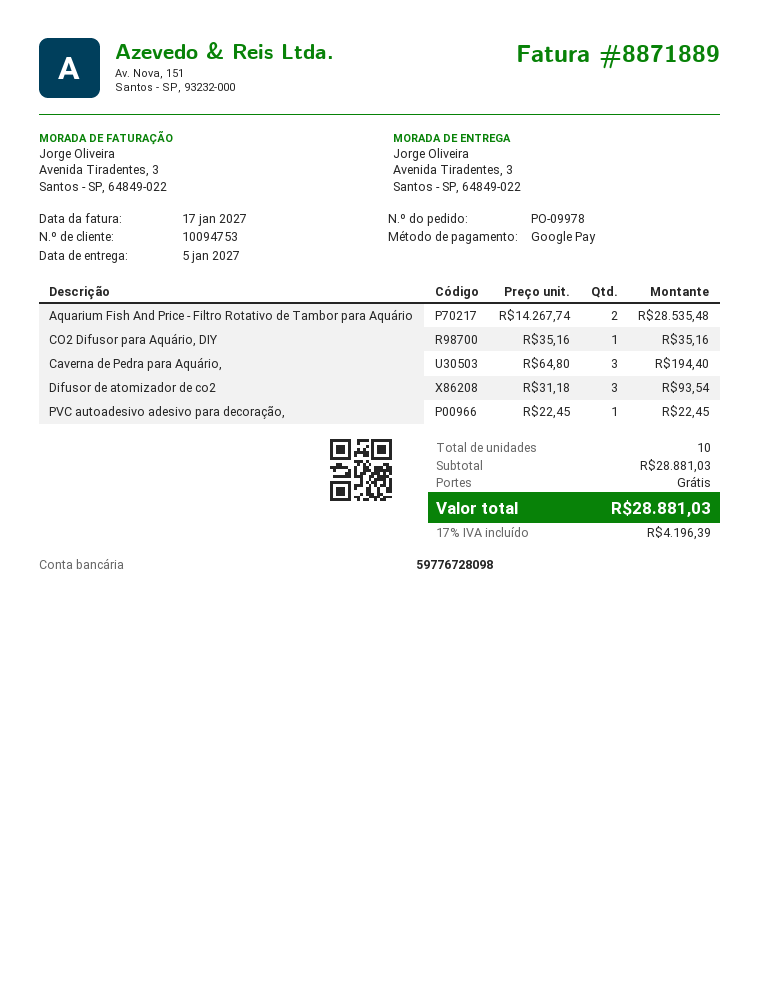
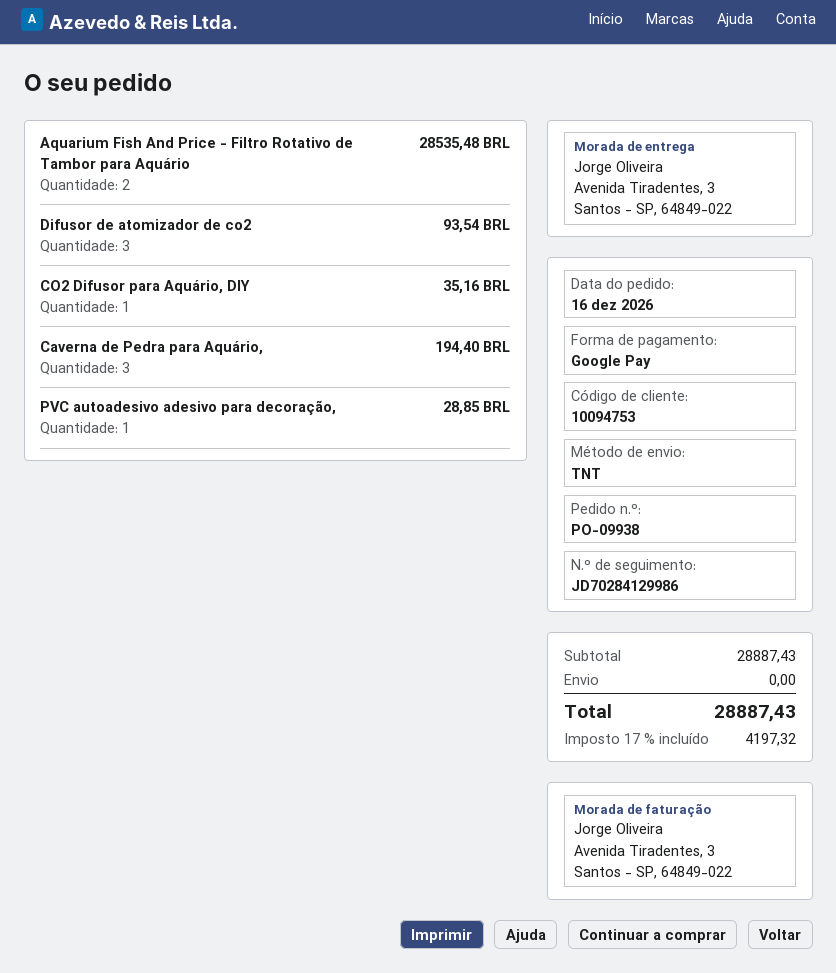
order number: PO-09978 -> PO-09938
PVC autoadesivo adesivo para decoração,: 1 for 22.45 -> 1 for 28.85
subtotal: 28881.03 -> 28887.43
tax: 17% = 4196.39 -> 17% = 4197.32
total: 28881.03 -> 28887.43

